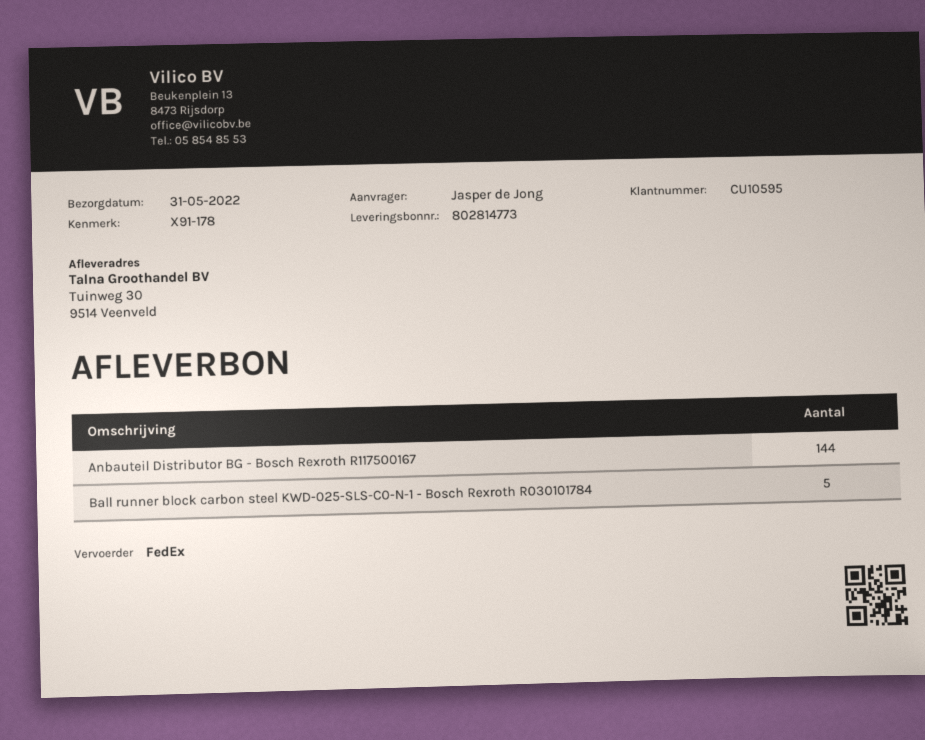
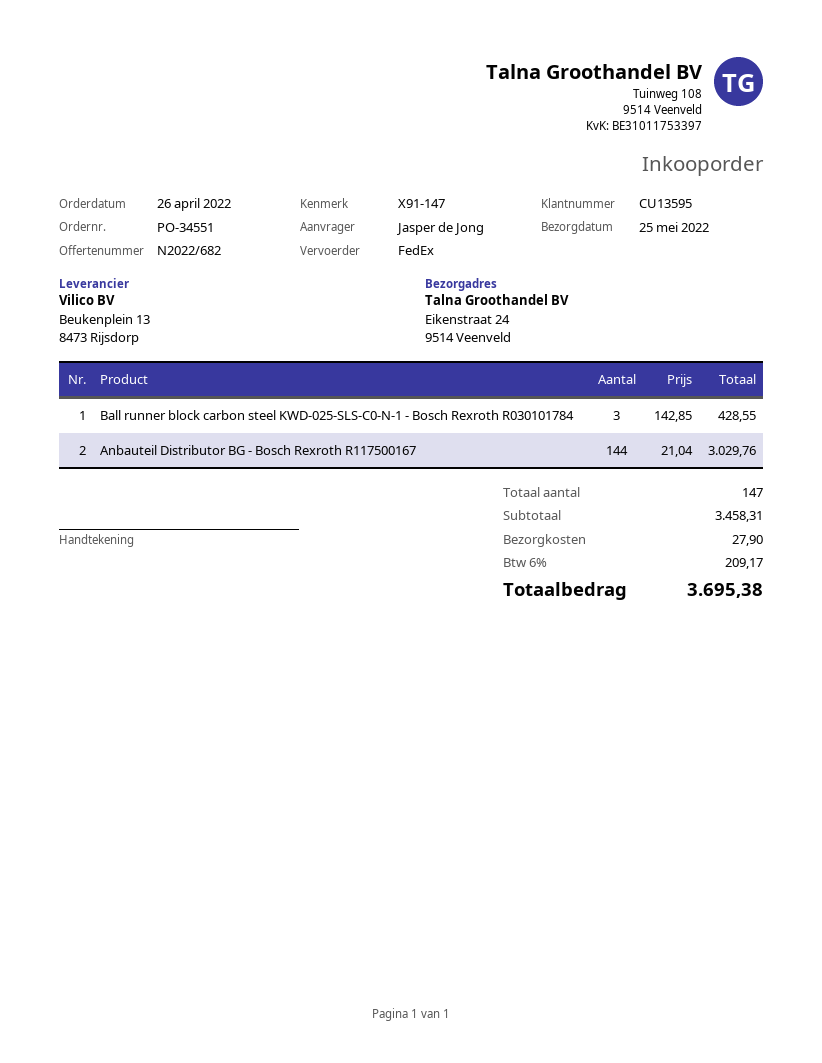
delivery date: 2022-05-31 -> 2022-05-25
customer number: CU10595 -> CU13595
reference: X91-178 -> X91-147
ship to: Tuinweg 30, 9514 Veenveld -> Eikenstraat 24, 9514 Veenveld
Ball runner block carbon steel KWD-025-SLS-C0-N-1 - Bosch Rexroth R030101784: 5 -> 3

